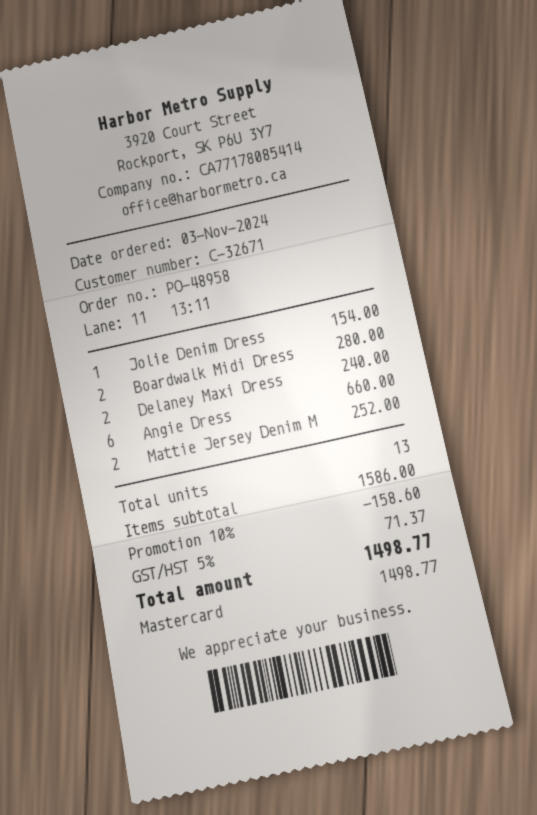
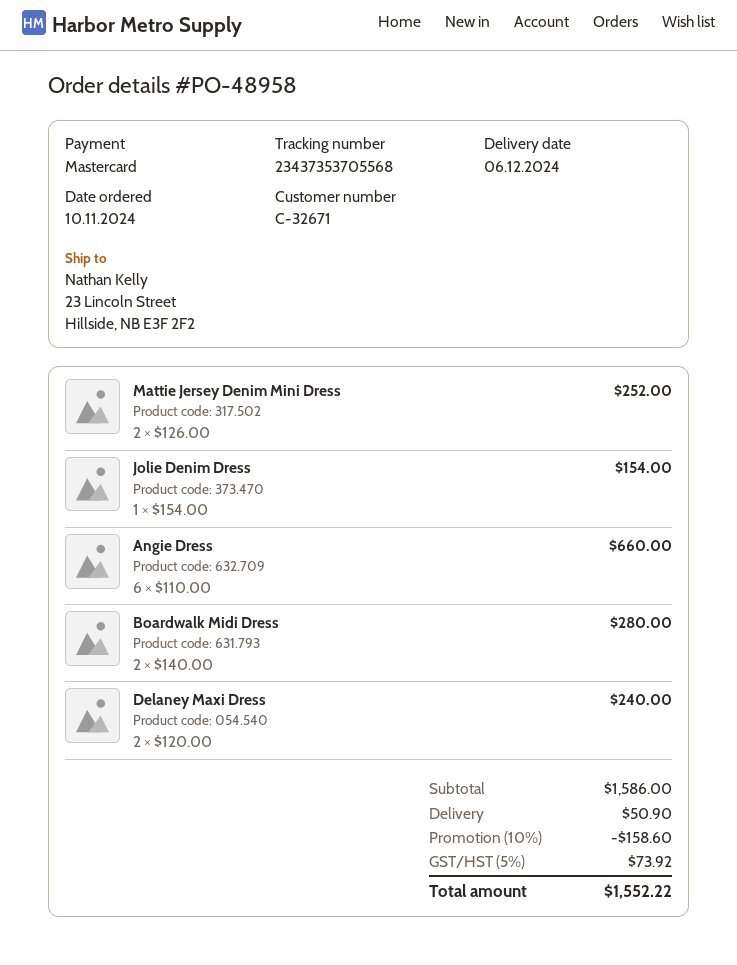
order date: 2024-11-03 -> 2024-11-10
shipping: none -> 50.90
tax: 5% = 71.37 -> 5% = 73.92
total: 1498.77 -> 1552.22

